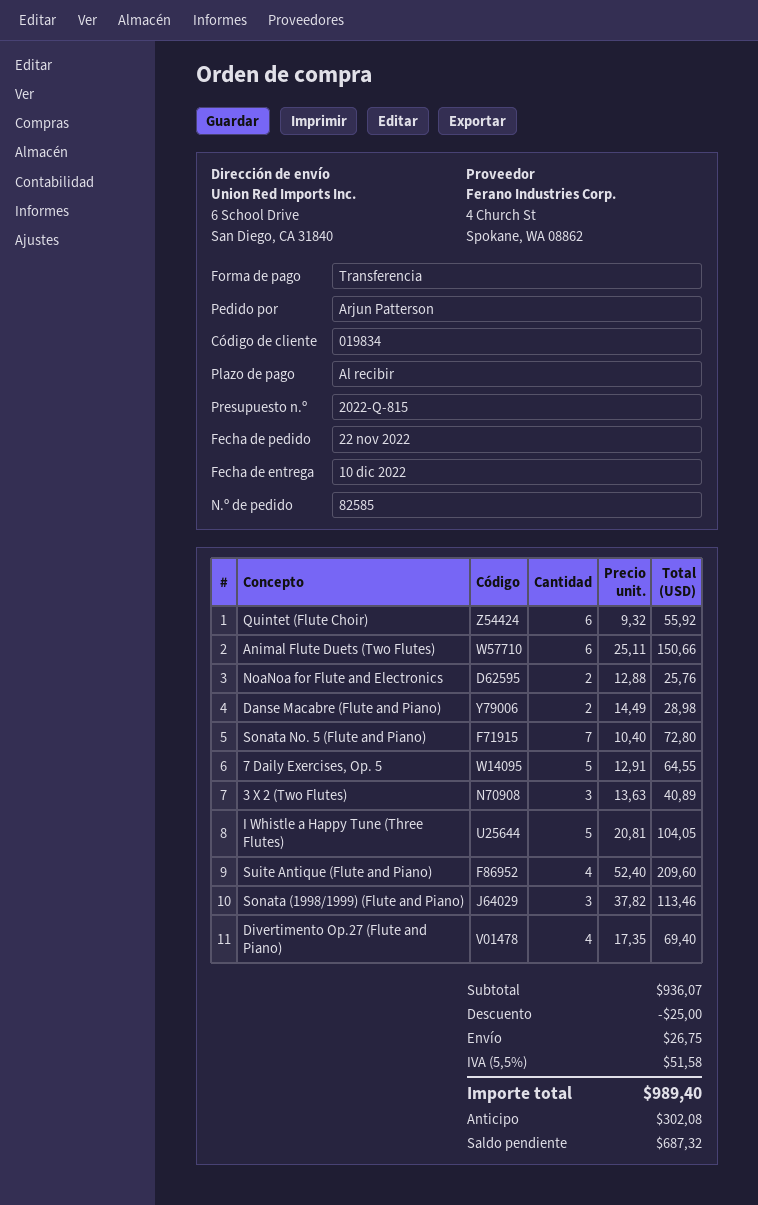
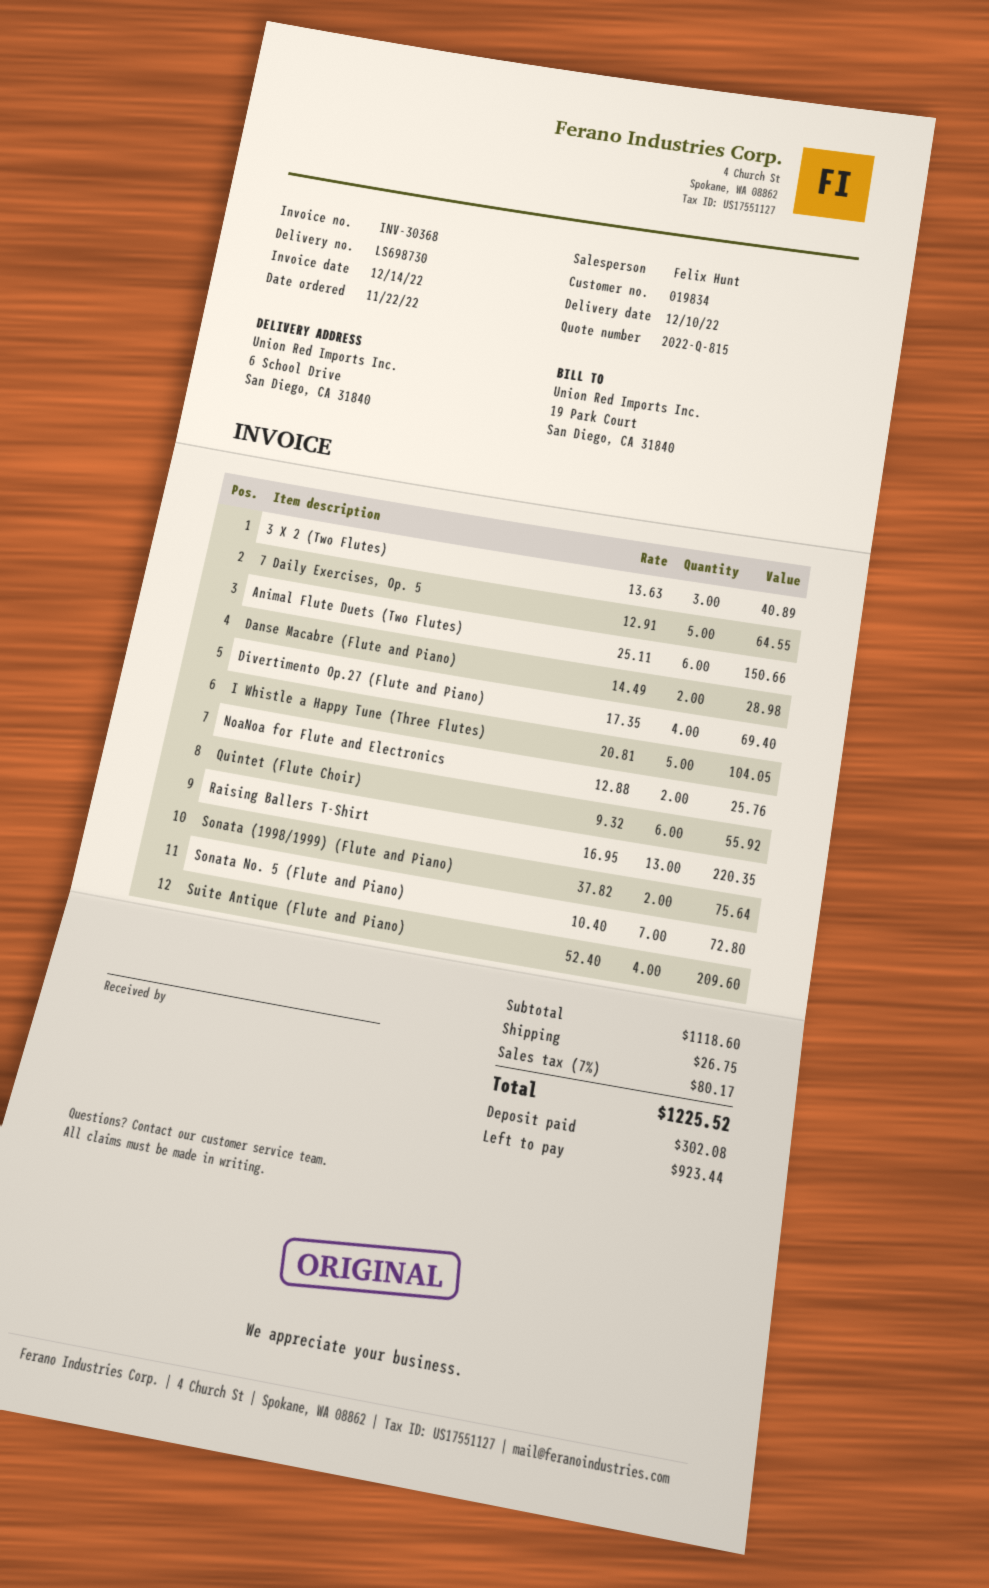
Sonata (1998/1999) (Flute and Piano): 3 x 37.82 = 113.46 -> 2 x 37.82 = 75.64
Raising Ballers T-Shirt: none -> 13 x 16.95 = 220.35
subtotal: 936.07 -> 1118.60
discount: 25.00 -> none
tax: 5.5% = 51.58 -> 7% = 80.17
total: 989.40 -> 1225.52
balance: 687.32 -> 923.44

